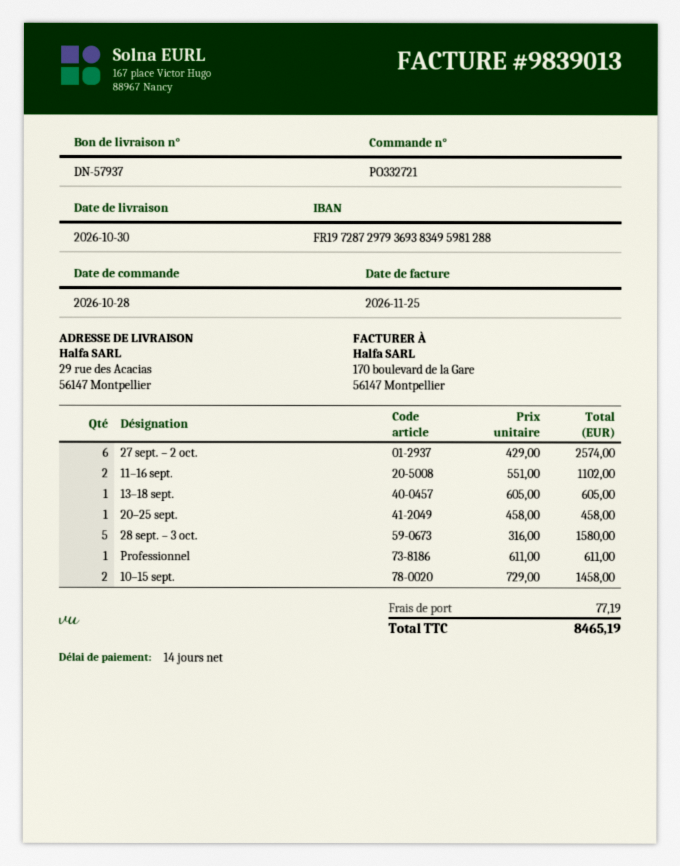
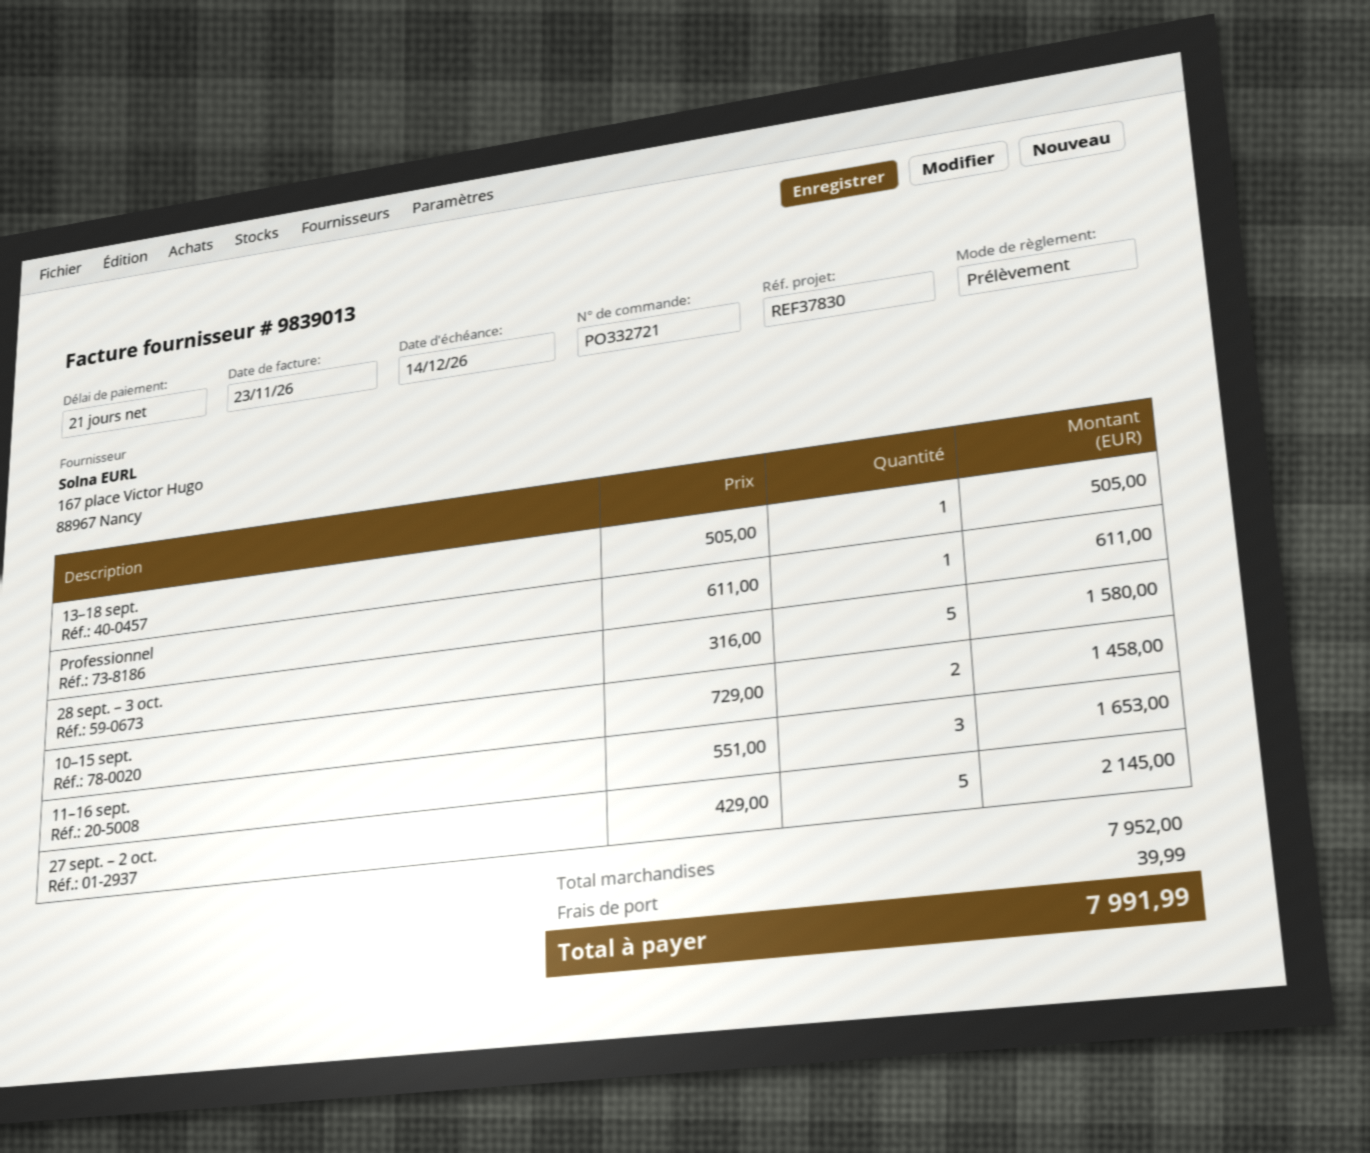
invoice date: 2026-11-25 -> 2026-11-23
payment terms: 14 days -> 21 days
27 sept. – 2 oct.: 6 x 429.00 = 2574.00 -> 5 x 429.00 = 2145.00
11–16 sept.: 2 x 551.00 = 1102.00 -> 3 x 551.00 = 1653.00
13–18 sept.: 1 x 605.00 = 605.00 -> 1 x 505.00 = 505.00
20–25 sept.: 1 x 458.00 = 458.00 -> none
shipping: 77.19 -> 39.99
total: 8465.19 -> 7991.99

